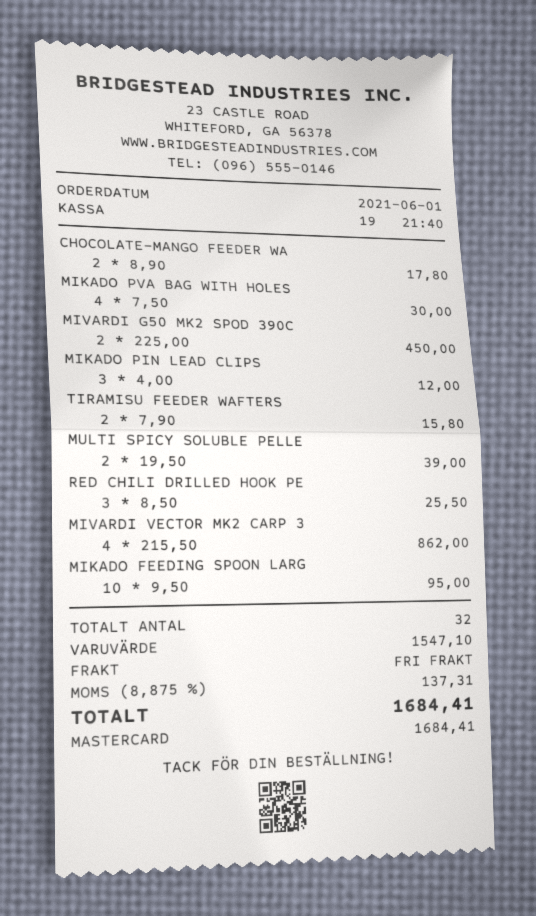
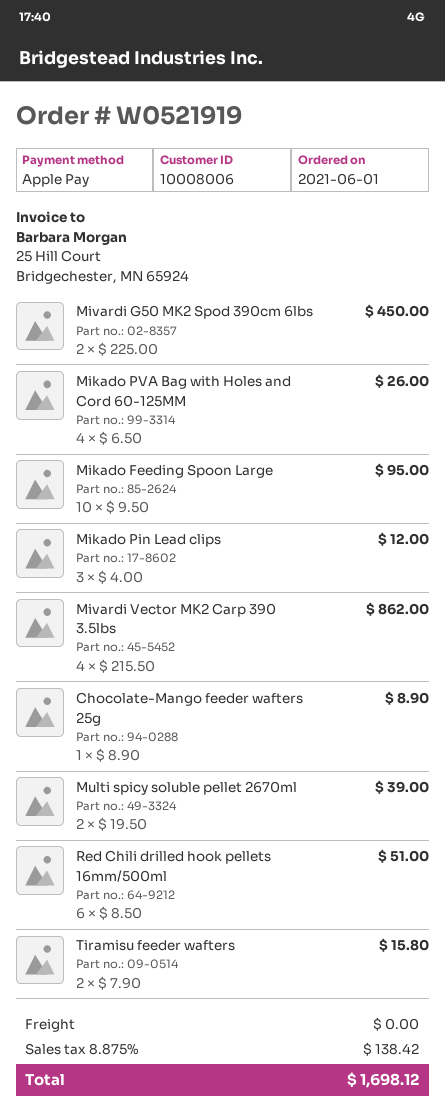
payment method: Mastercard -> Apple Pay
CHOCOLATE-MANGO FEEDER WA: 2 x 8.90 = 17.80 -> 1 x 8.90 = 8.90
MIKADO PVA BAG WITH HOLES: 4 x 7.50 = 30.00 -> 4 x 6.50 = 26.00
RED CHILI DRILLED HOOK PE: 3 x 8.50 = 25.50 -> 6 x 8.50 = 51.00
tax: 8.875% = 137.31 -> 8.875% = 138.42
total: 1684.41 -> 1698.12

